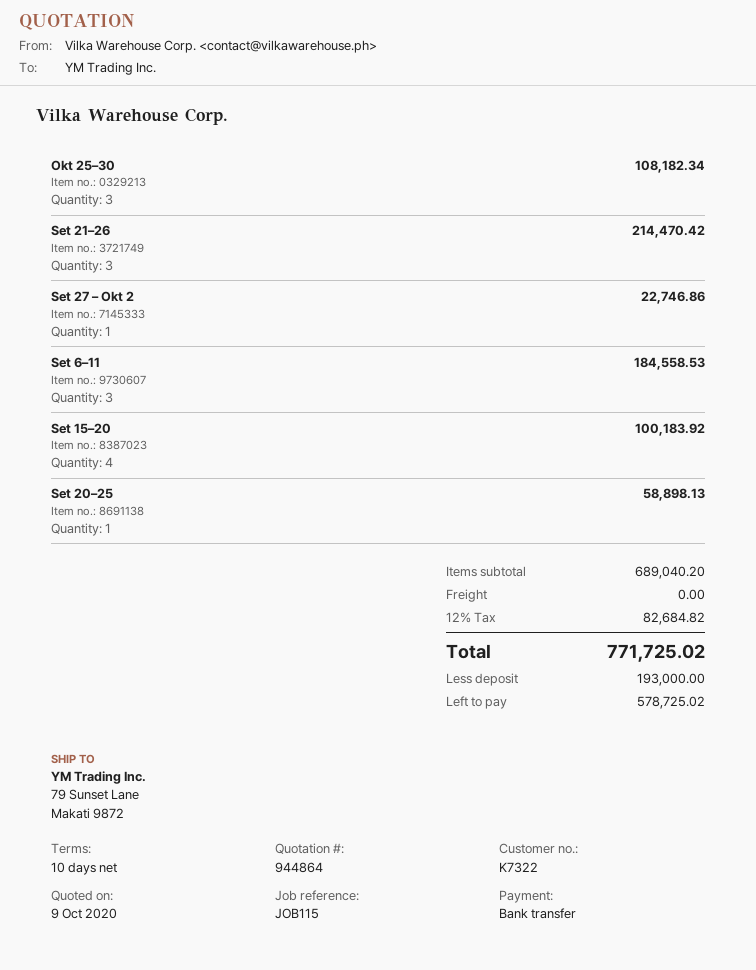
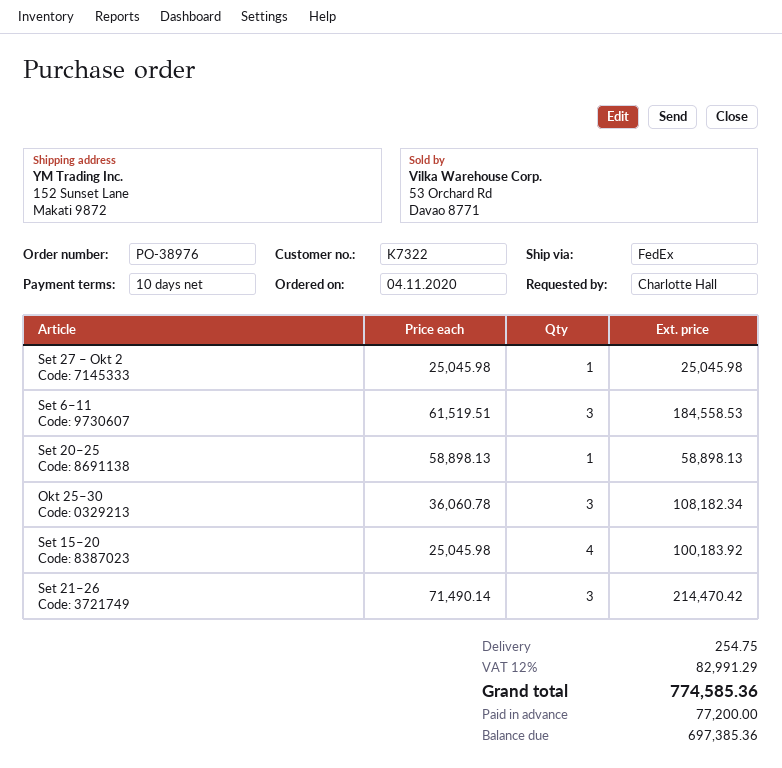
ship to: 79 Sunset Lane, Makati 9872 -> 152 Sunset Lane, Makati 9872
Set 27 – Okt 2: 1 for 22746.86 -> 1 for 25045.98
shipping: 0.00 -> 254.75
tax: 12% = 82684.82 -> 12% = 82991.29
total: 771725.02 -> 774585.36
deposit: 193000.00 -> 77200.00
balance: 578725.02 -> 697385.36

